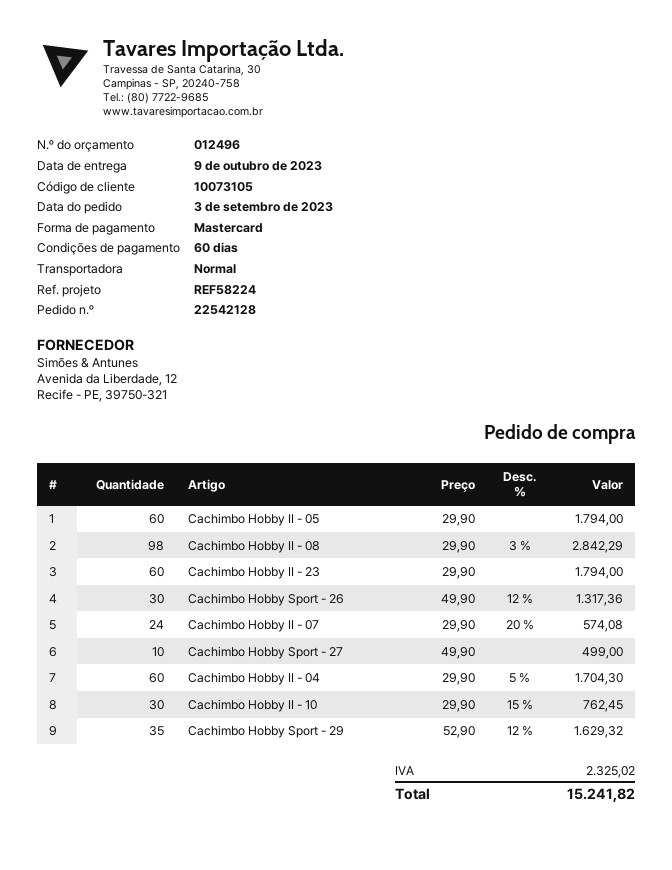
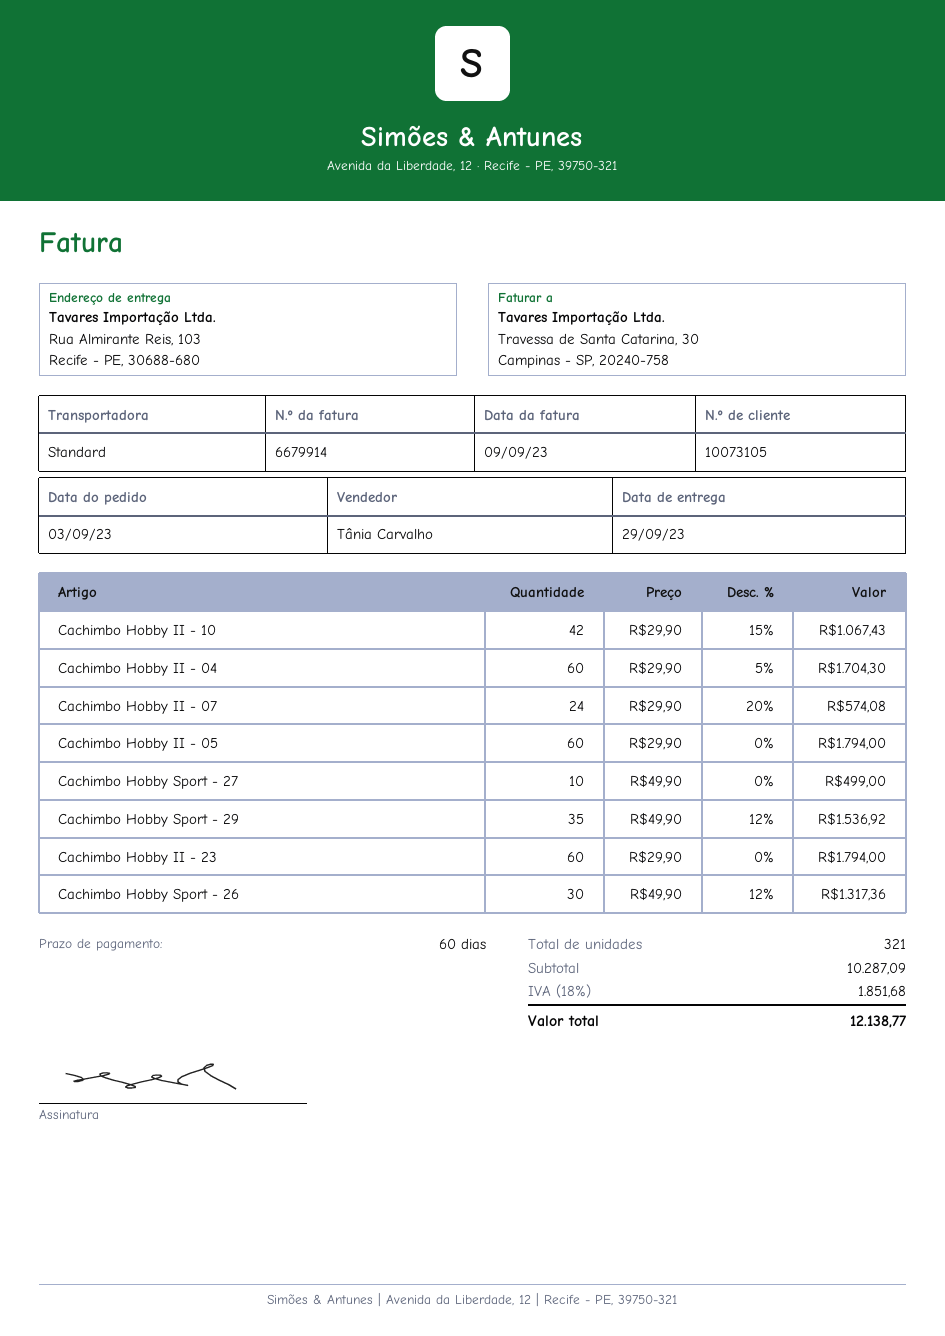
delivery date: 2023-10-09 -> 2023-09-29
Cachimbo Hobby II - 08: 98 x 29.90 - 3% = 2842.29 -> none
Cachimbo Hobby II - 10: 30 x 29.90 - 15% = 762.45 -> 42 x 29.90 - 15% = 1067.43
Cachimbo Hobby Sport - 29: 35 x 52.90 - 12% = 1629.32 -> 35 x 49.90 - 12% = 1536.92
tax: 2325.02 -> 1851.68
total: 15241.82 -> 12138.77

